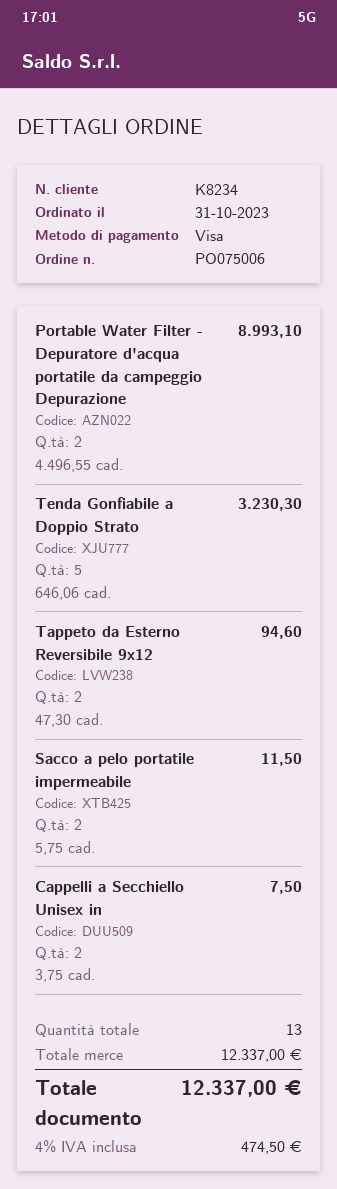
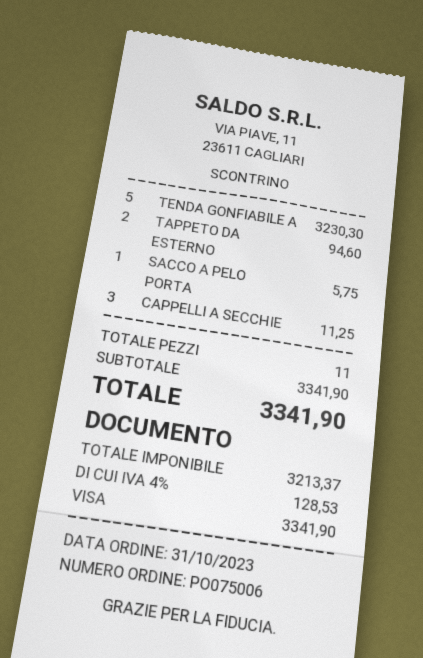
Portable Water Filter - Depuratore d'acqua portatile da campeggio Depurazione: 2 for 8993.10 -> none
Sacco a pelo portatile impermeabile: 2 for 11.50 -> 1 for 5.75
Cappelli a Secchiello Unisex in: 2 for 7.50 -> 3 for 11.25
total quantity: 13 -> 11
subtotal: 12337.00 -> 3341.90
tax: 4% = 474.50 -> 4% = 128.53
total: 12337.00 -> 3341.90

